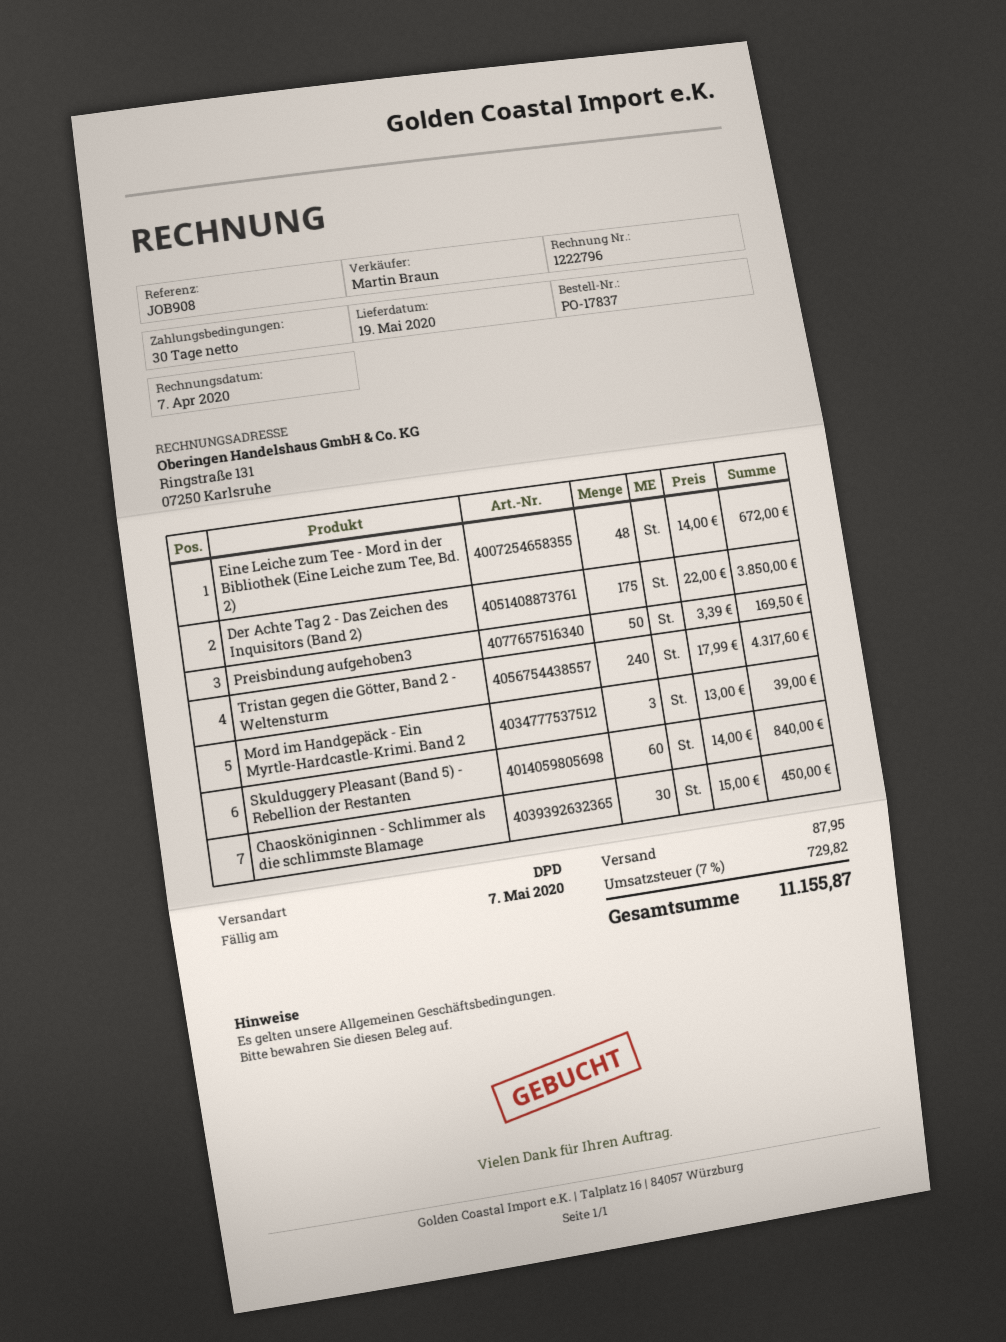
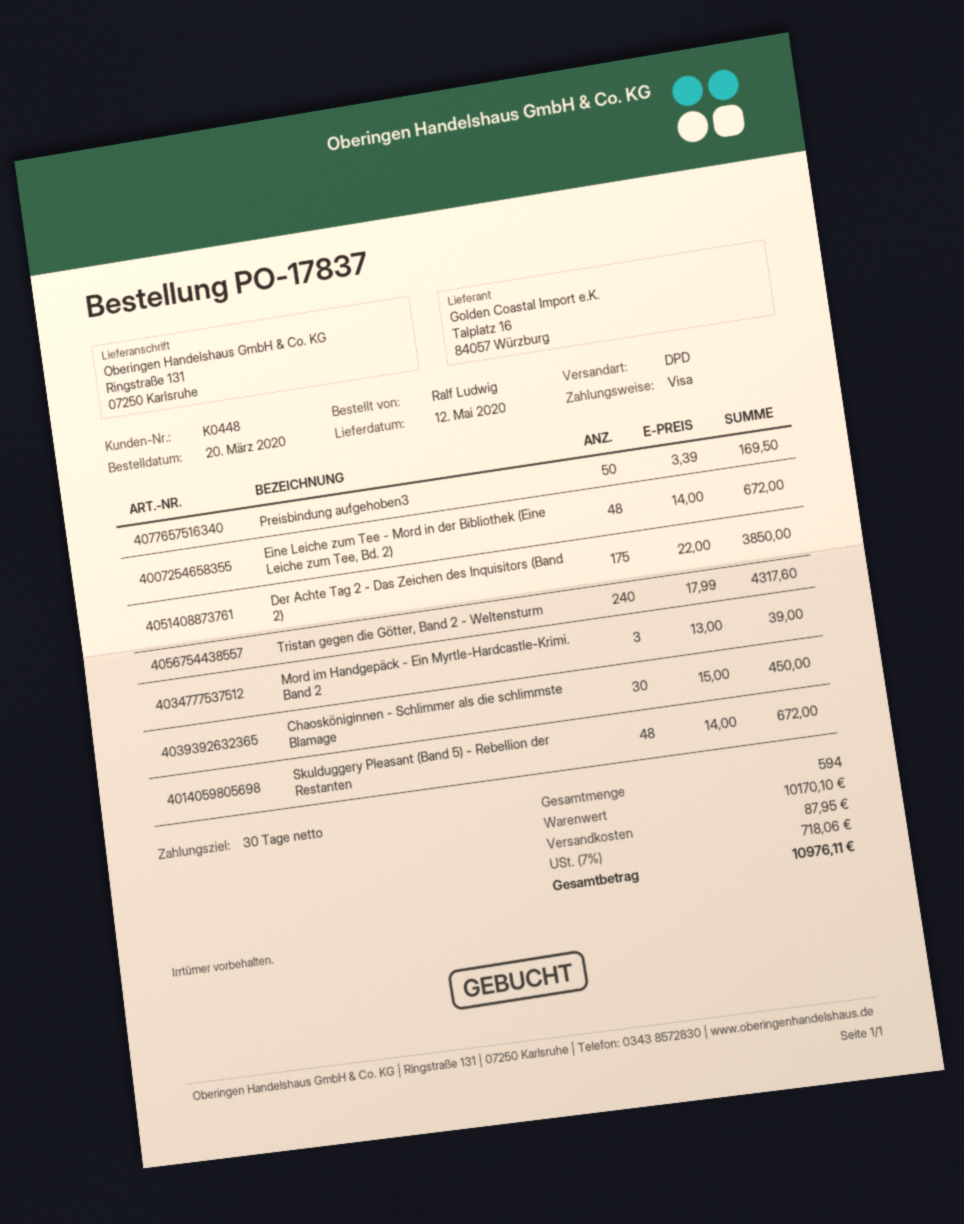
delivery date: 2020-05-19 -> 2020-05-12
Skulduggery Pleasant (Band 5) - Rebellion der Restanten: 60 x 14.00 = 840.00 -> 48 x 14.00 = 672.00
tax: 7% = 729.82 -> 7% = 718.06
total: 11155.87 -> 10976.11

